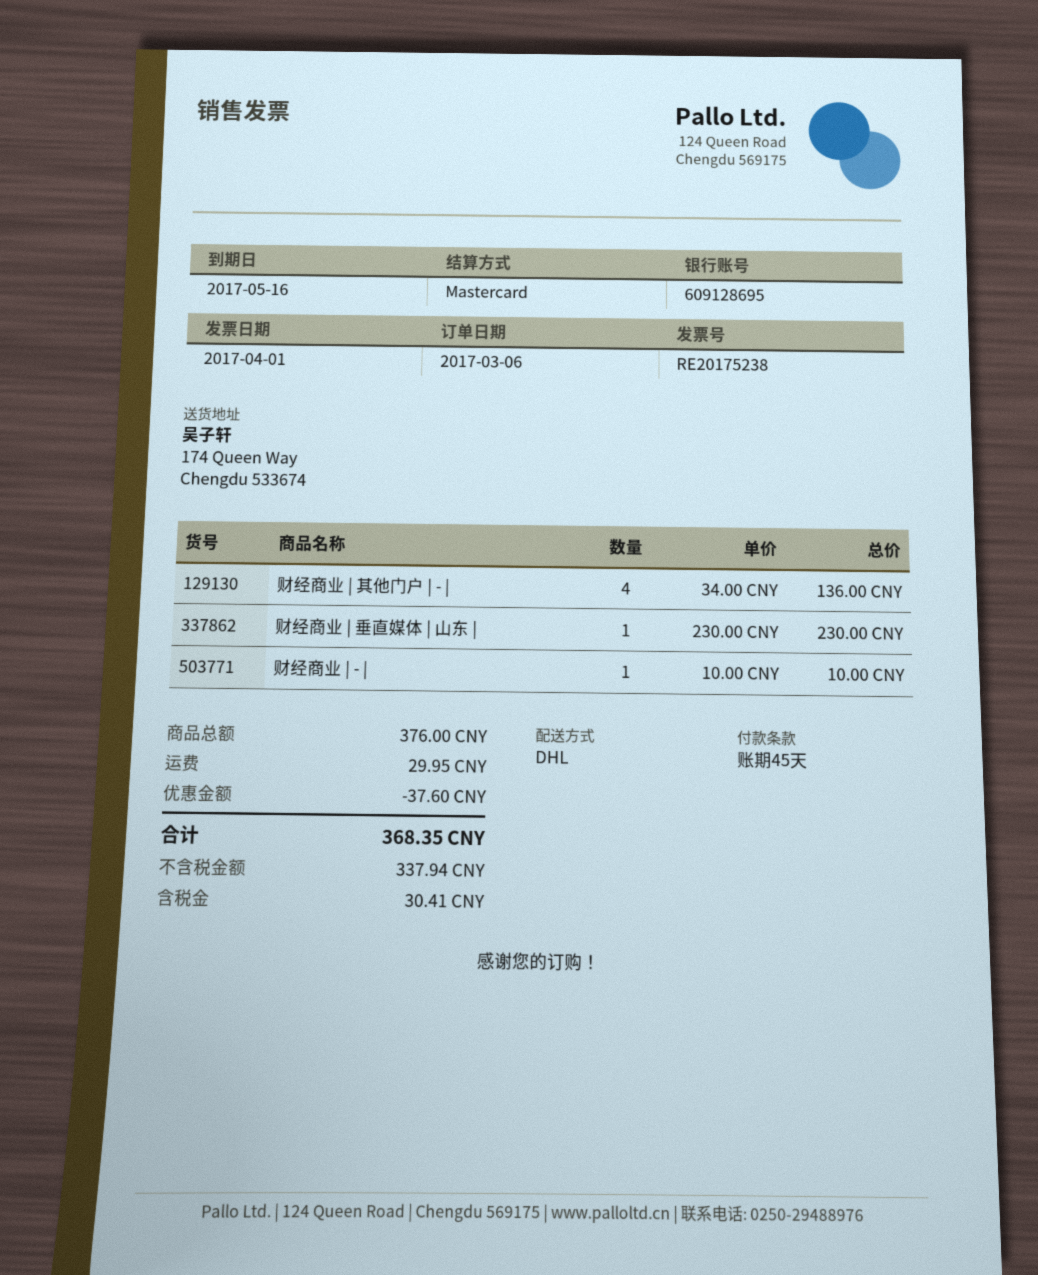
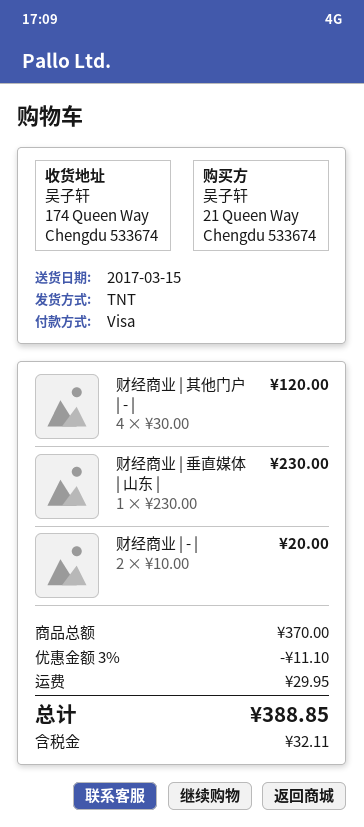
payment method: Mastercard -> Visa
shipping method: DHL -> TNT
财经商业 | 其他门户 | - |: 4 x 34.00 = 136.00 -> 4 x 30.00 = 120.00
财经商业 | - |: 1 x 10.00 = 10.00 -> 2 x 10.00 = 20.00
subtotal: 376.00 -> 370.00
discount: 37.60 -> 11.10
tax: 30.41 -> 32.11
total: 368.35 -> 388.85

